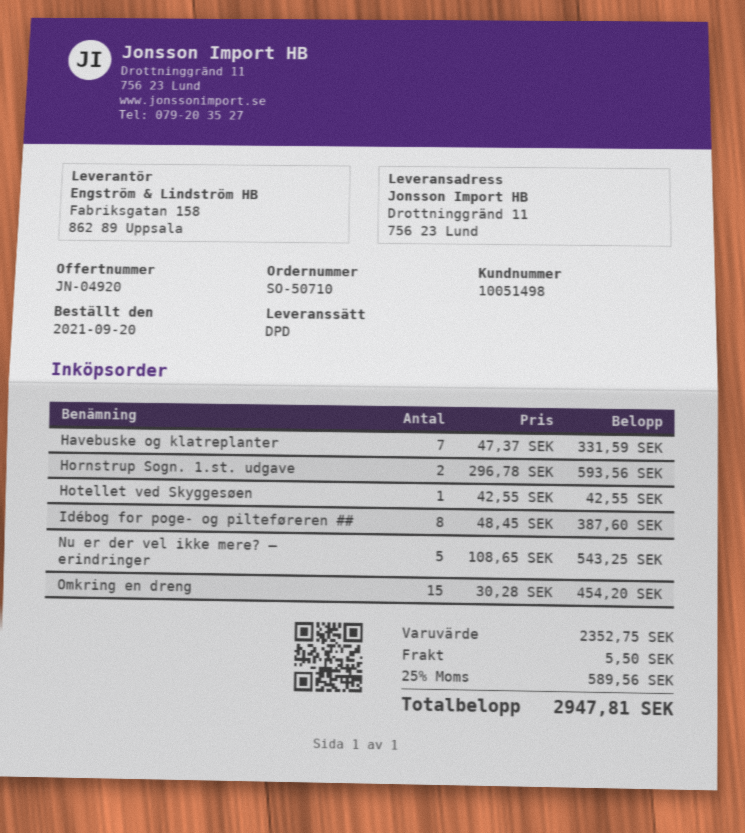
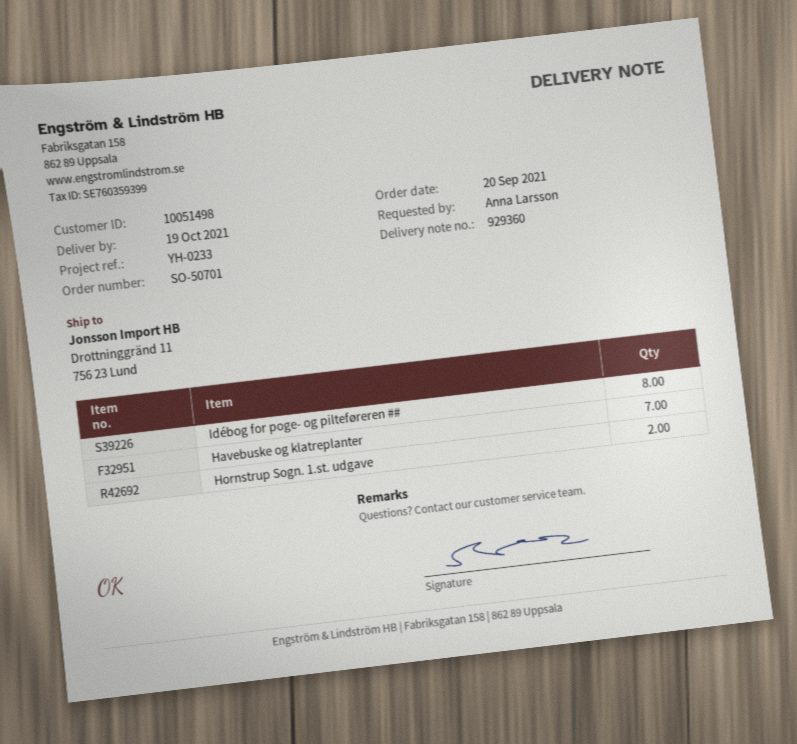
order number: SO-50710 -> SO-50701
Hotellet ved Skyggesøen: 1 -> none
Nu er der vel ikke mere? – erindringer: 5 -> none
Omkring en dreng: 15 -> none

